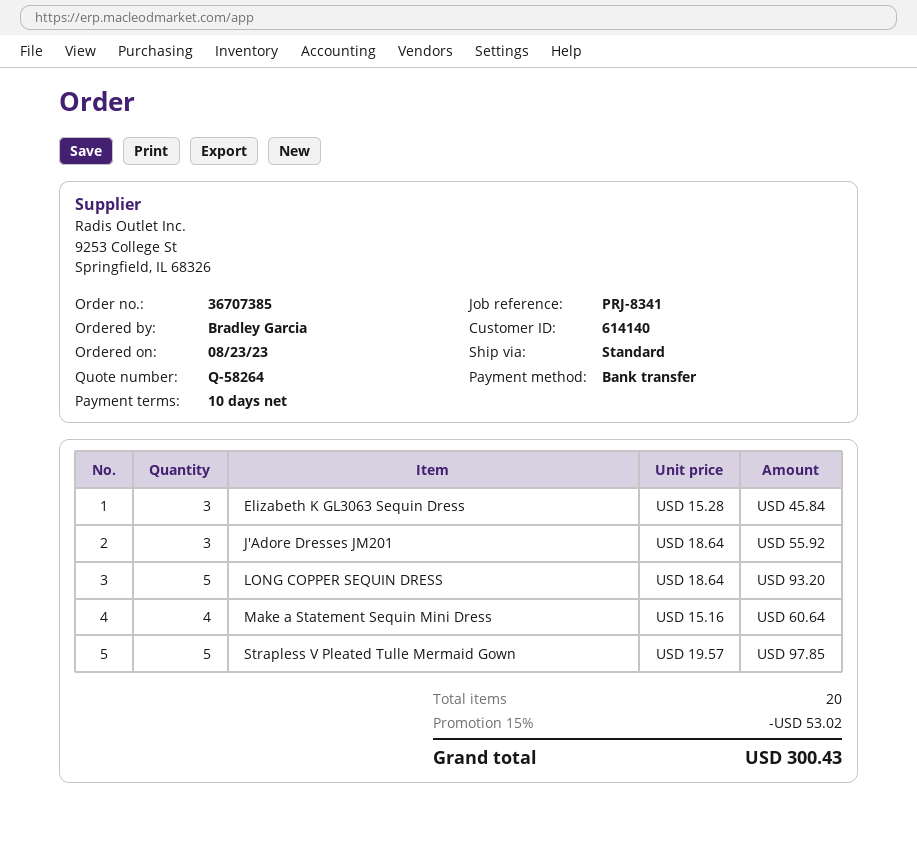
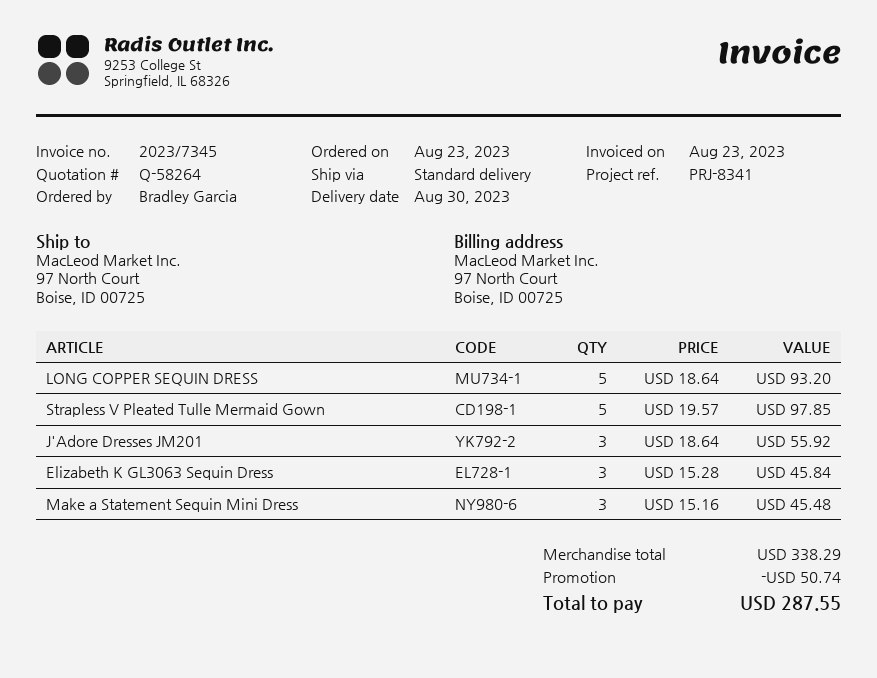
Make a Statement Sequin Mini Dress: 4 x 15.16 = 60.64 -> 3 x 15.16 = 45.48
discount: 53.02 -> 50.74
total: 300.43 -> 287.55

